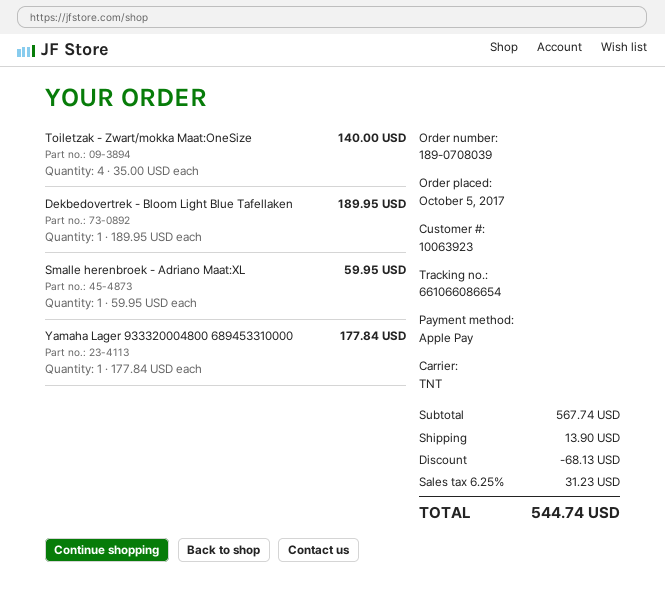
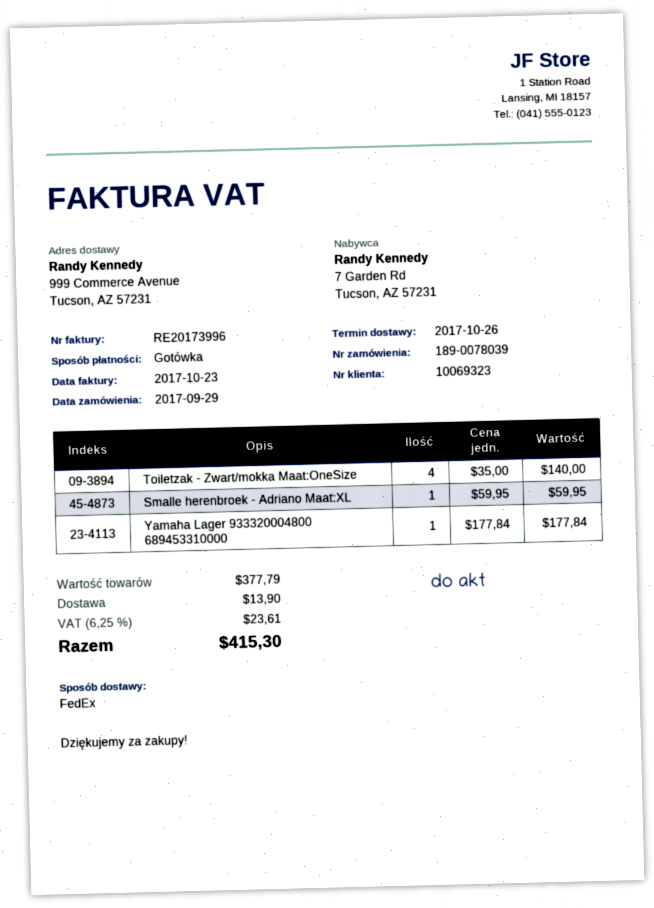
order number: 189-0708039 -> 189-0078039
order date: 2017-10-05 -> 2017-09-29
customer number: 10063923 -> 10069323
payment method: Apple Pay -> cash
shipping method: TNT -> FedEx
Dekbedovertrek - Bloom Light Blue Tafellaken: 1 x 189.95 = 189.95 -> none
subtotal: 567.74 -> 377.79
discount: 68.13 -> none
tax: 6.25% = 31.23 -> 6.25% = 23.61
total: 544.74 -> 415.30

